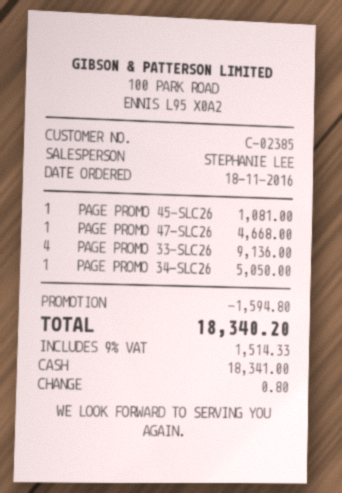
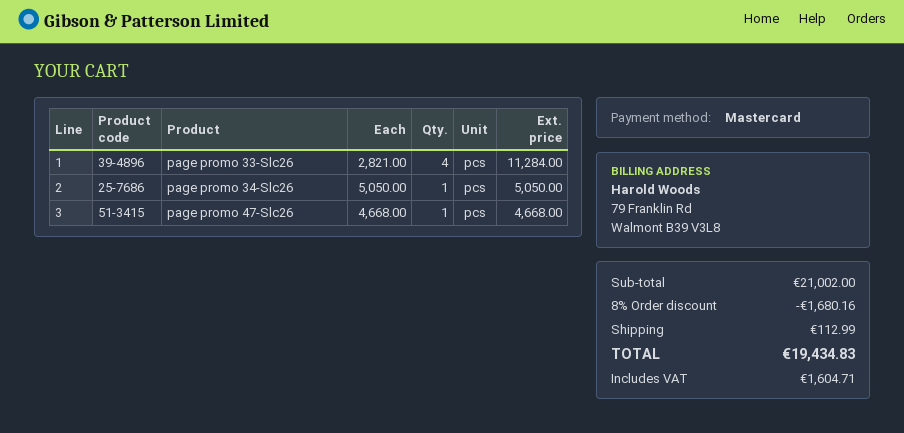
payment method: cash -> Mastercard
PAGE PROMO 45-SLC26: 1 for 1081.00 -> none
PAGE PROMO 33-SLC26: 4 for 9136.00 -> 4 for 11284.00
discount: 1594.80 -> 1680.16
shipping: none -> 112.99
tax: 1514.33 -> 1604.71
total: 18340.20 -> 19434.83

